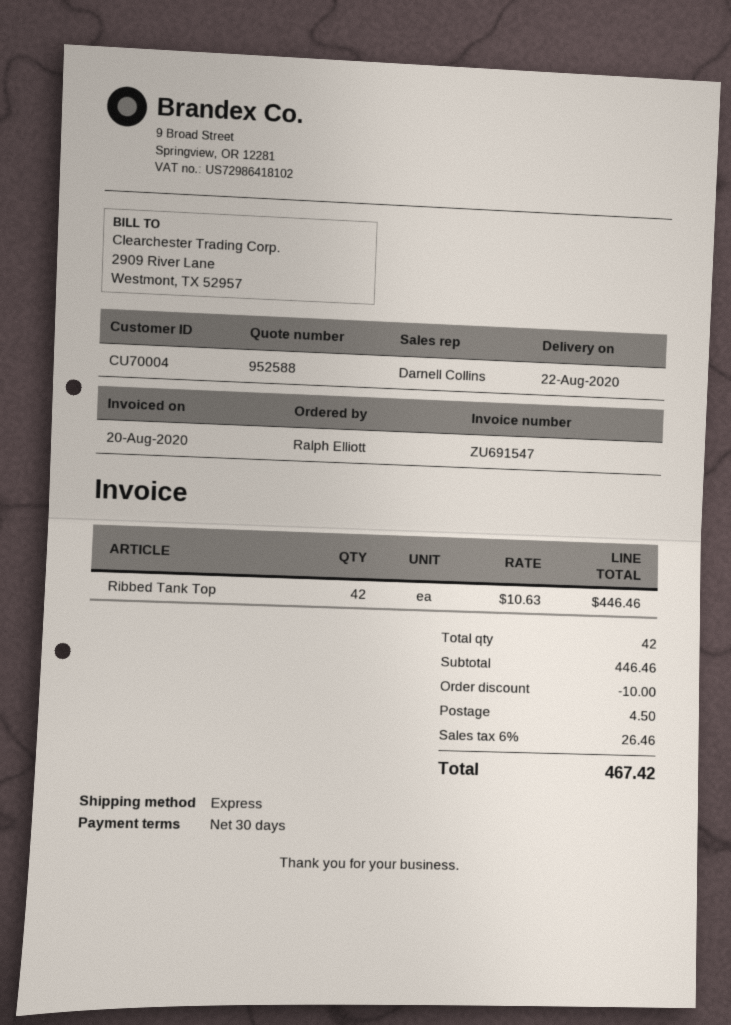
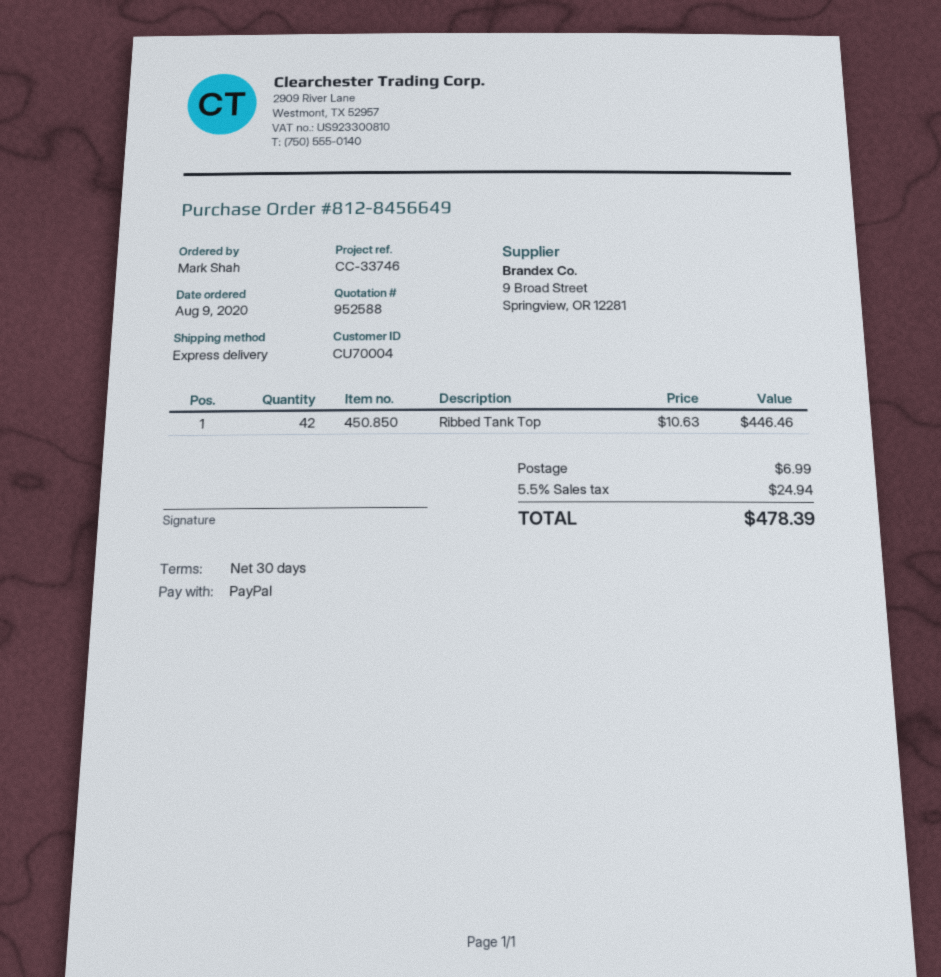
ordered by: Ralph Elliott -> Mark Shah
discount: 10.00 -> none
shipping: 4.50 -> 6.99
tax: 6% = 26.46 -> 5.5% = 24.94
total: 467.42 -> 478.39

